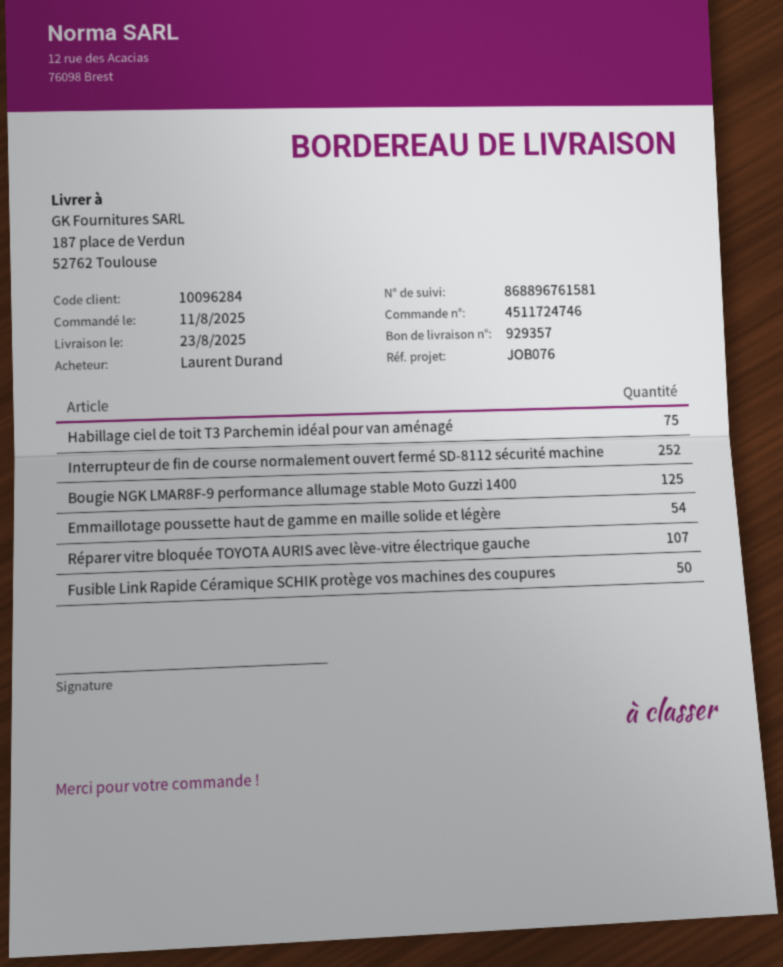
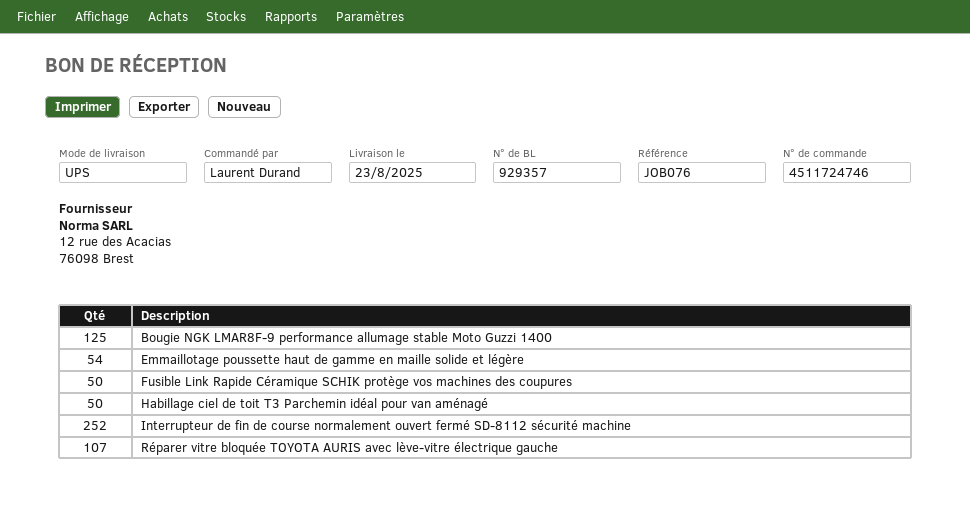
Habillage ciel de toit T3 Parchemin idéal pour van aménagé: 75 -> 50

